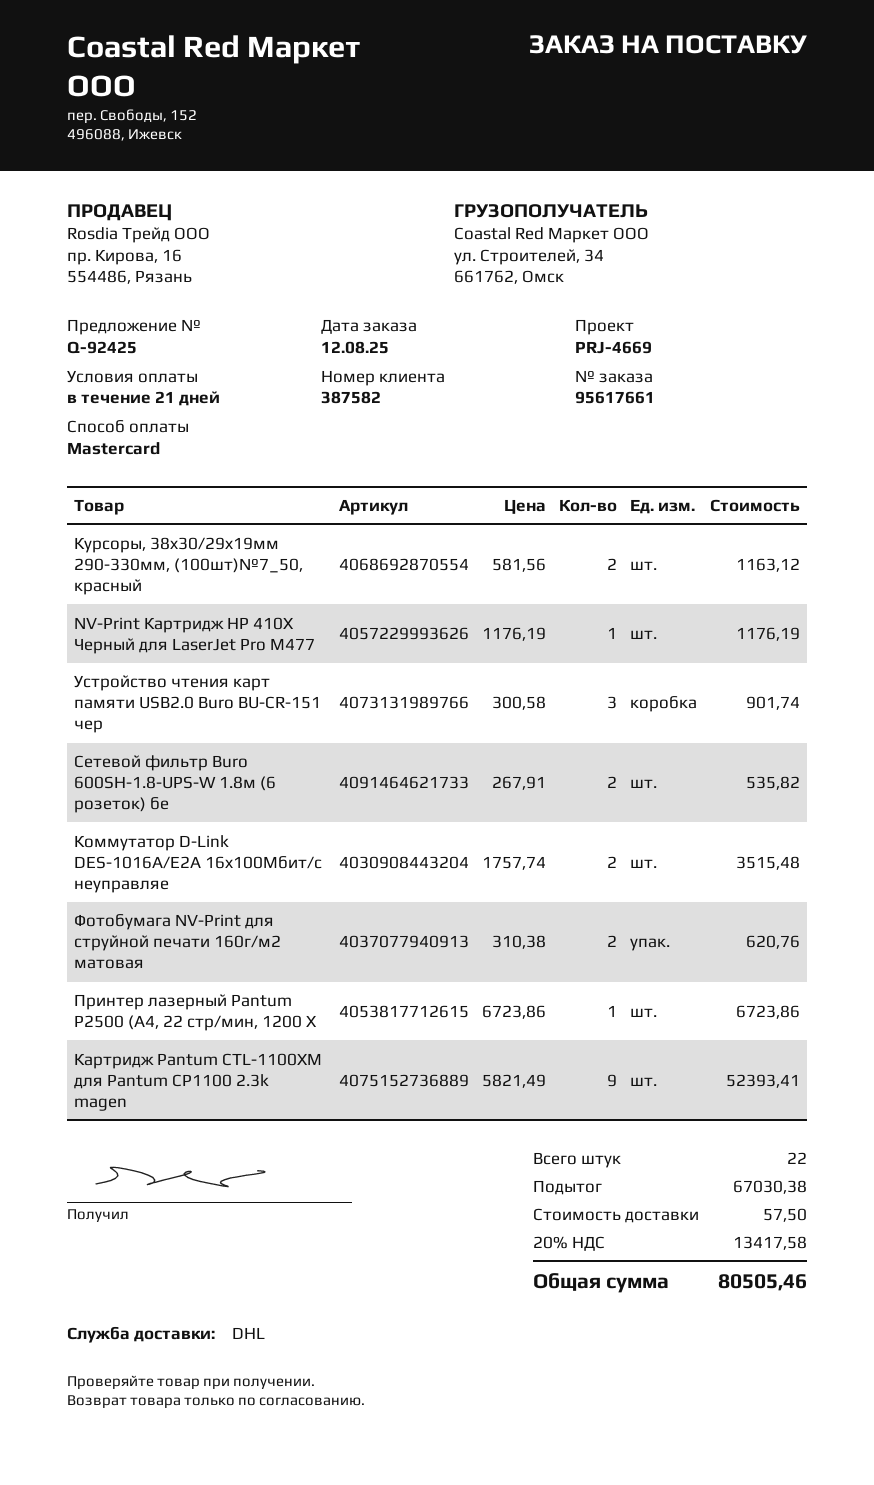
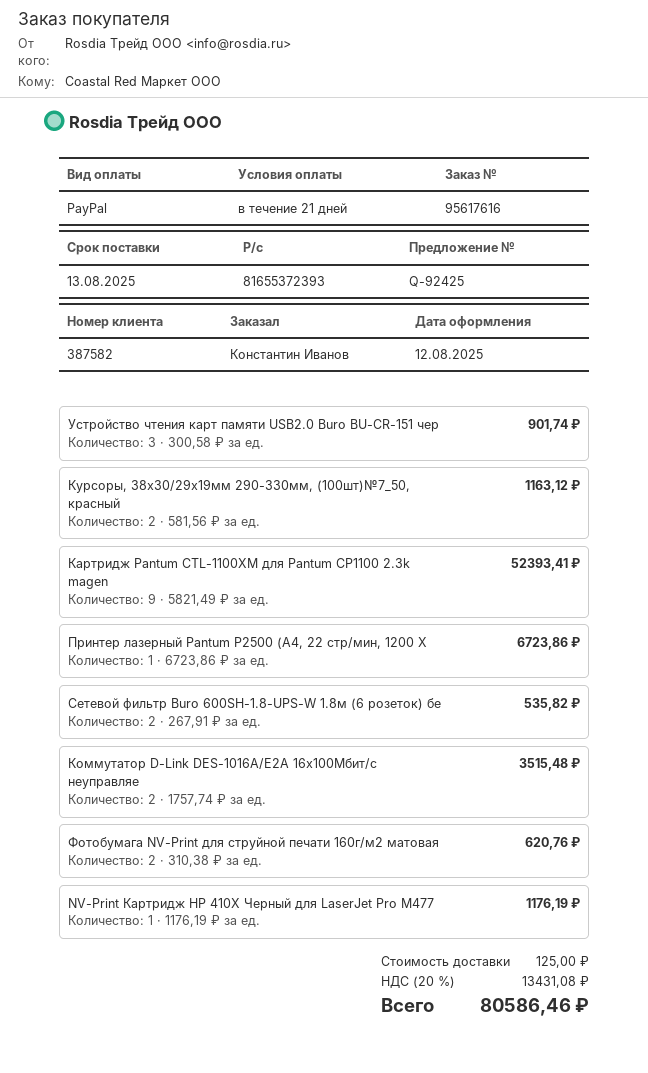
order number: 95617661 -> 95617616
payment method: Mastercard -> PayPal
shipping: 57.50 -> 125.00
tax: 20% = 13417.58 -> 20% = 13431.08
total: 80505.46 -> 80586.46

